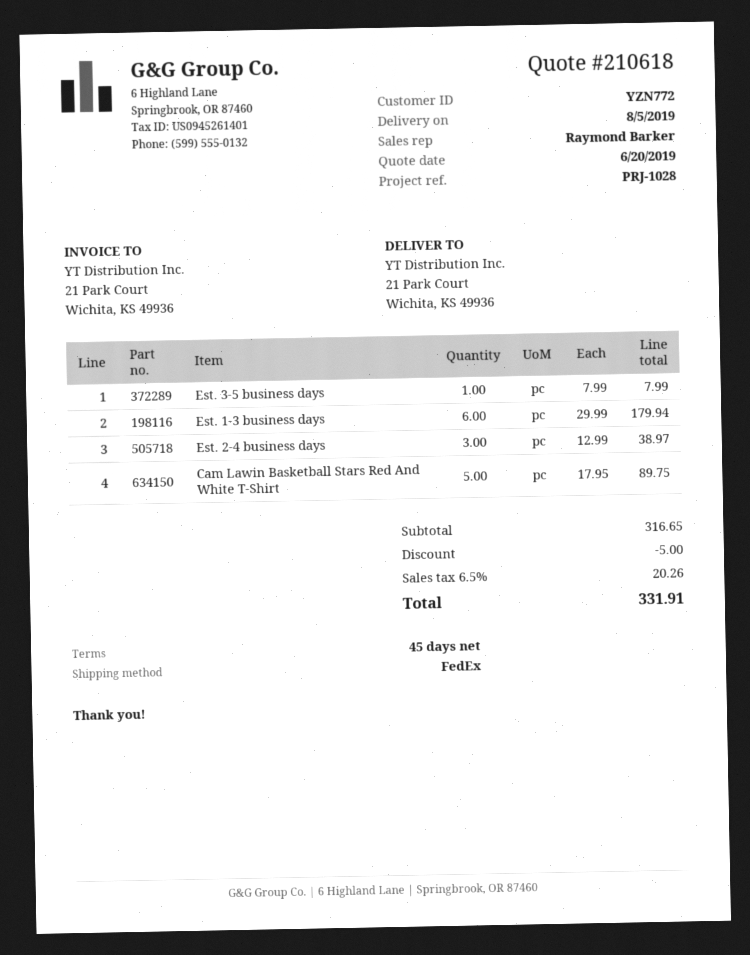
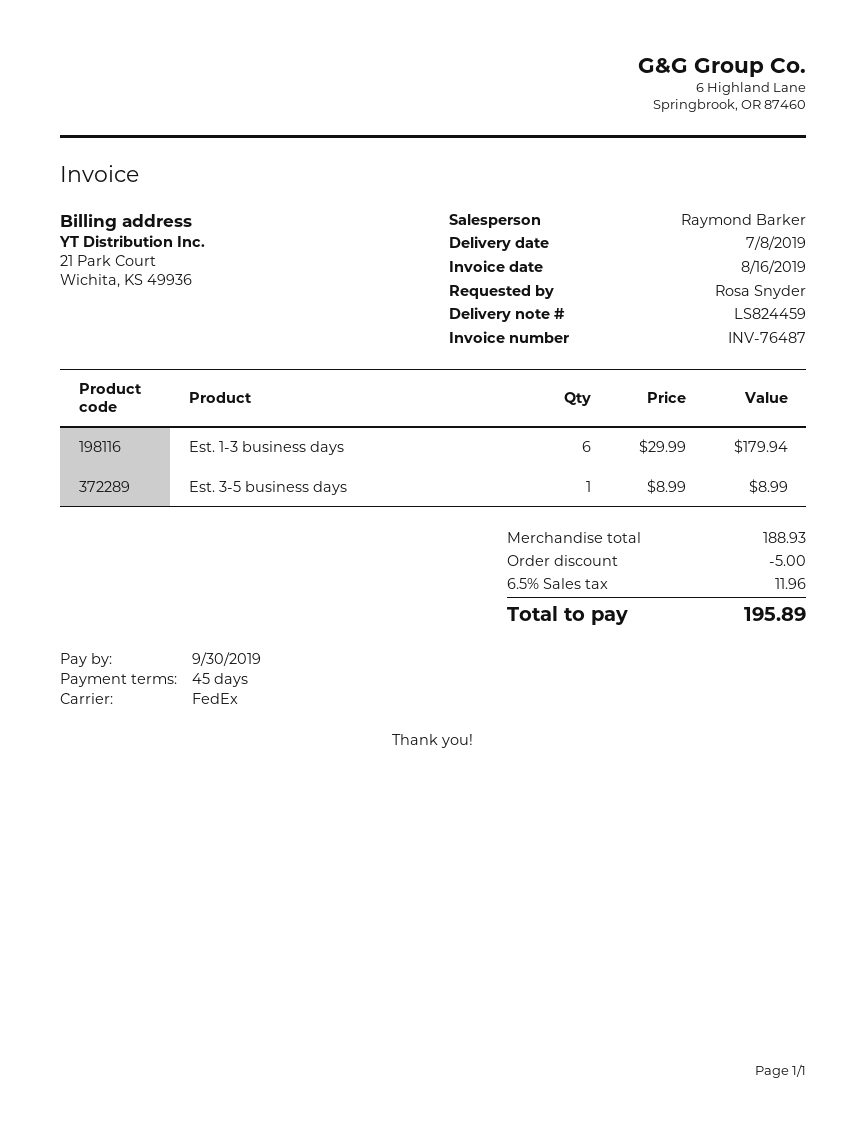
delivery date: 2019-08-05 -> 2019-07-08
Est. 3-5 business days: 1 x 7.99 = 7.99 -> 1 x 8.99 = 8.99
Est. 2-4 business days: 3 x 12.99 = 38.97 -> none
Cam Lawin Basketball Stars Red And White T-Shirt: 5 x 17.95 = 89.75 -> none
subtotal: 316.65 -> 188.93
tax: 6.5% = 20.26 -> 6.5% = 11.96
total: 331.91 -> 195.89

